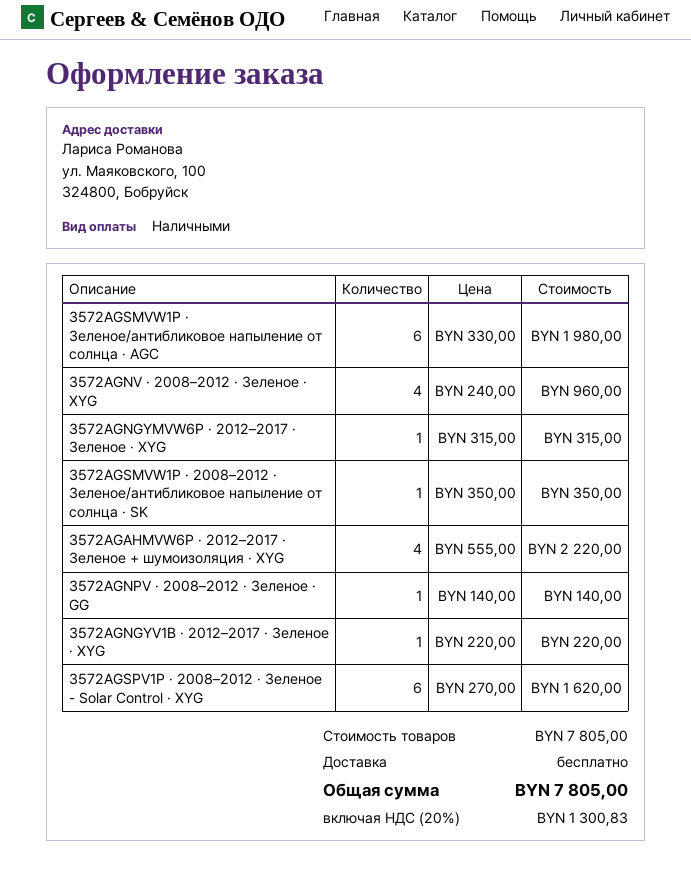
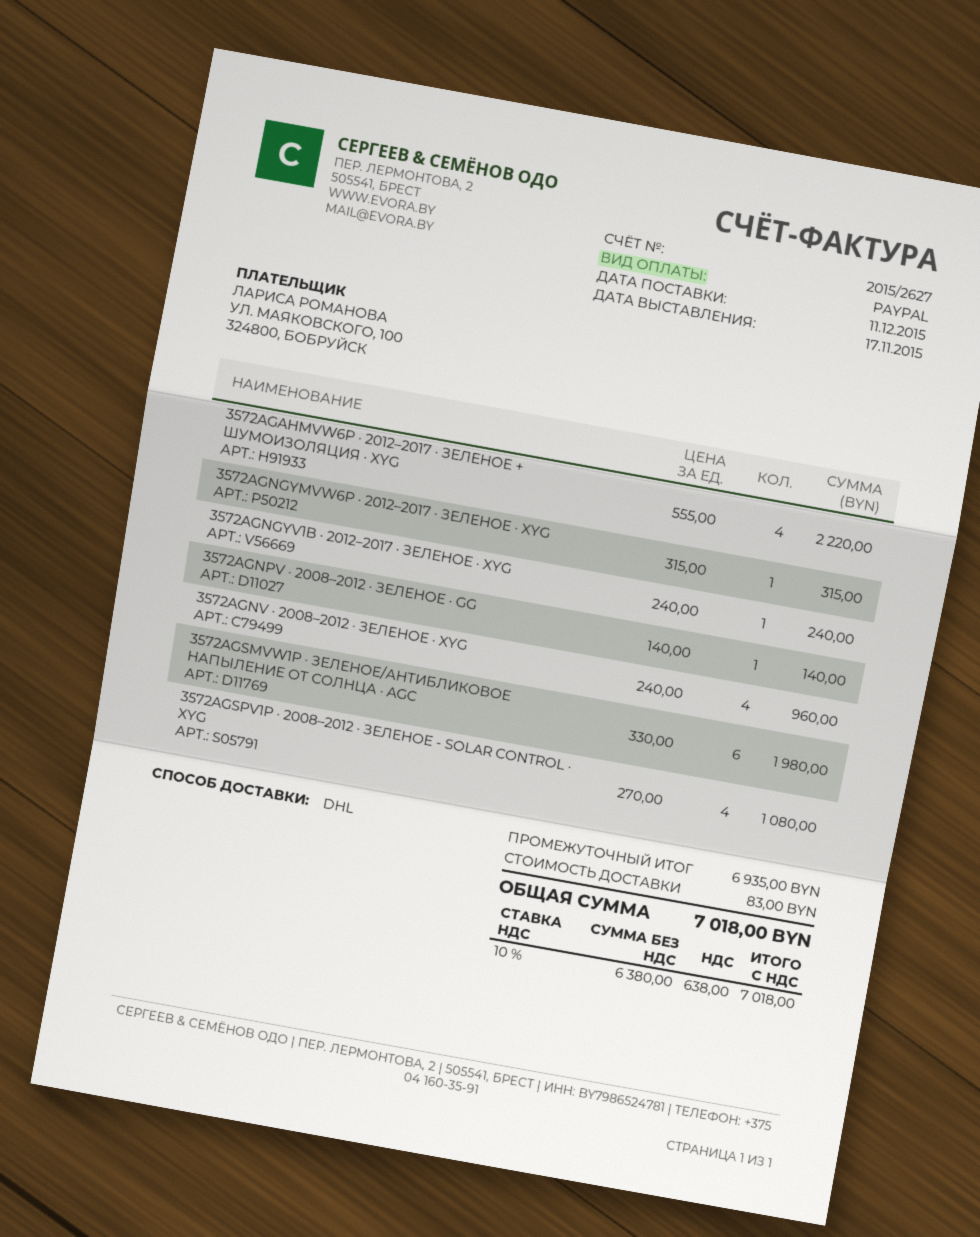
payment method: cash -> PayPal
3572AGSMVW1P · 2008–2012 · Зеленое/антибликовое напыление от солнца · SK: 1 x 350.00 = 350.00 -> none
3572AGNGYV1B · 2012–2017 · Зеленое · XYG: 1 x 220.00 = 220.00 -> 1 x 240.00 = 240.00
3572AGSPV1P · 2008–2012 · Зеленое - Solar Control · XYG: 6 x 270.00 = 1620.00 -> 4 x 270.00 = 1080.00
subtotal: 7805.00 -> 6935.00
shipping: 0.00 -> 83.00
tax: 20% = 1300.83 -> 10% = 638.00
total: 7805.00 -> 7018.00

